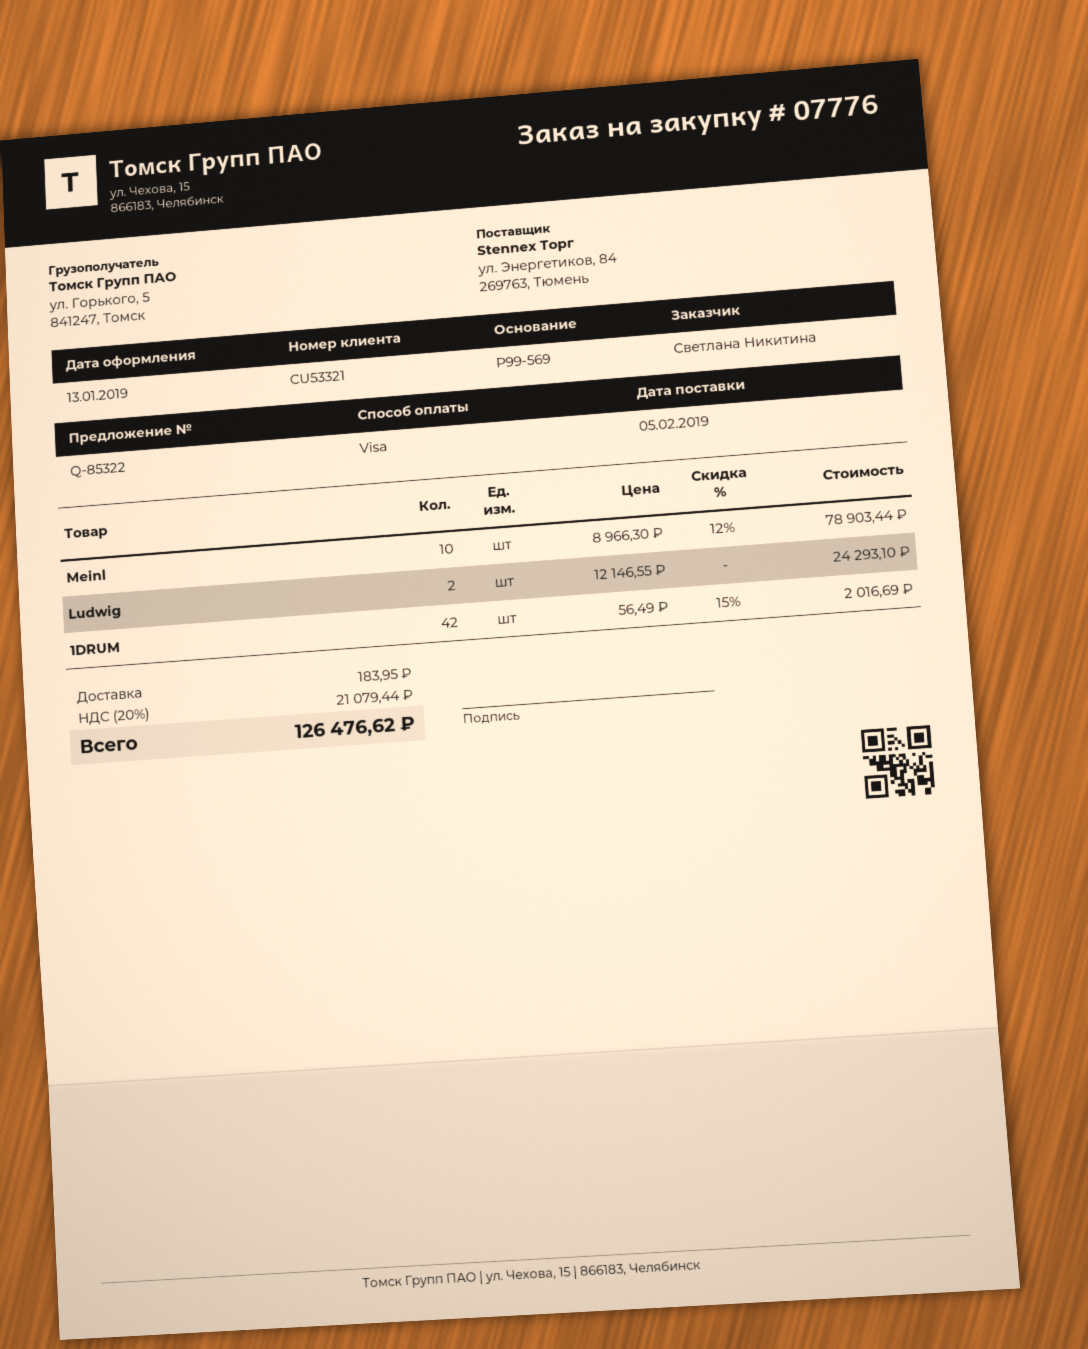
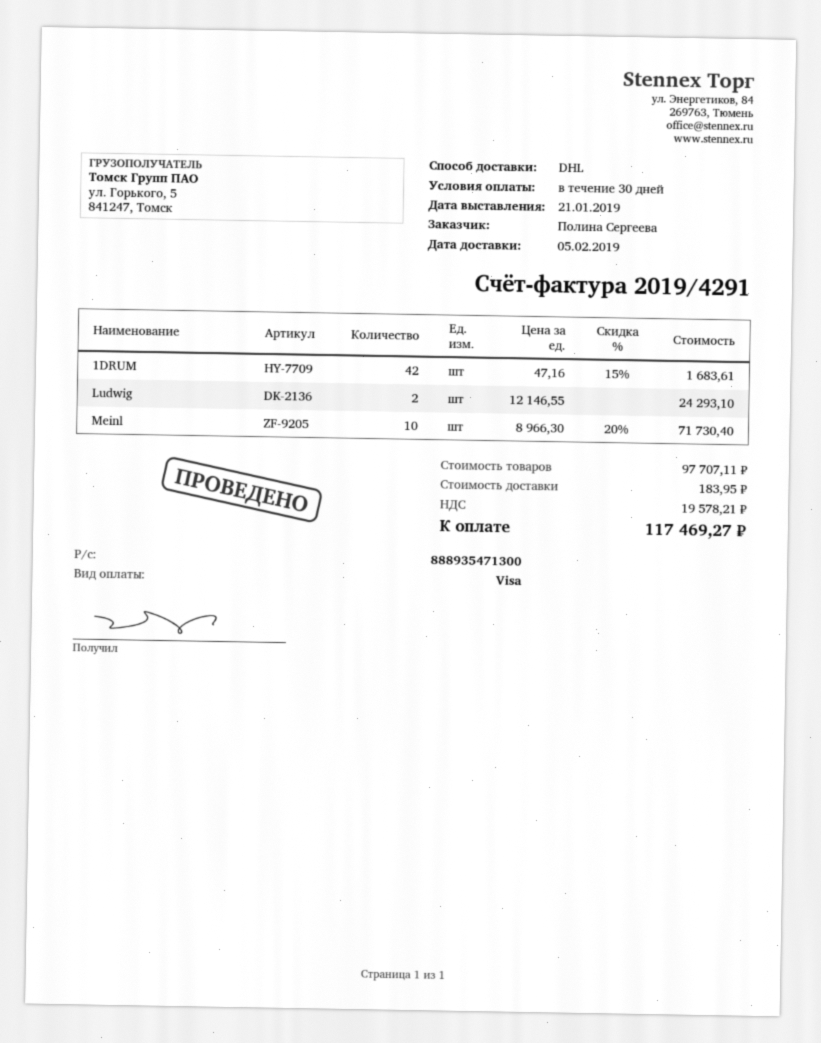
ordered by: Светлана Никитина -> Полина Сергеева
Meinl: 10 x 8966.30 - 12% = 78903.44 -> 10 x 8966.30 - 20% = 71730.40
1DRUM: 42 x 56.49 - 15% = 2016.69 -> 42 x 47.16 - 15% = 1683.61
tax: 21079.44 -> 19578.21
total: 126476.62 -> 117469.27

